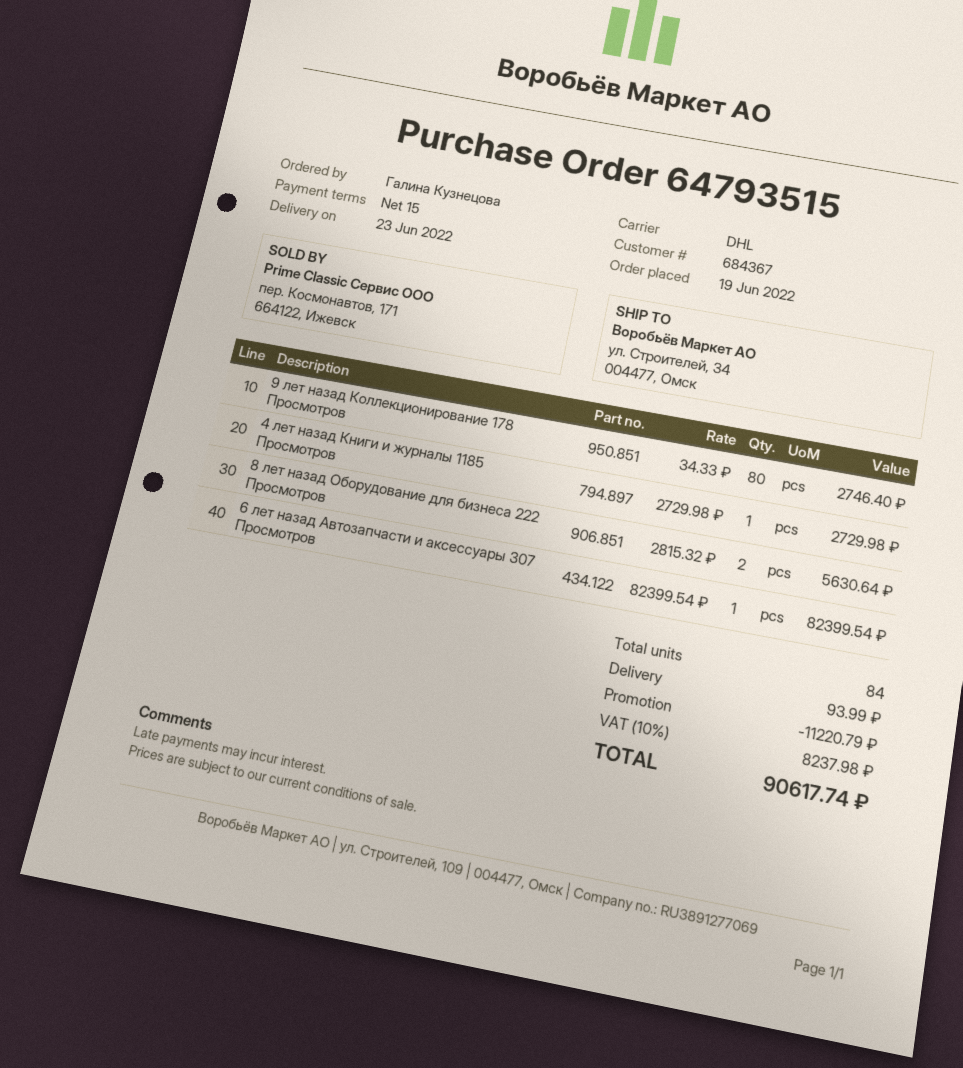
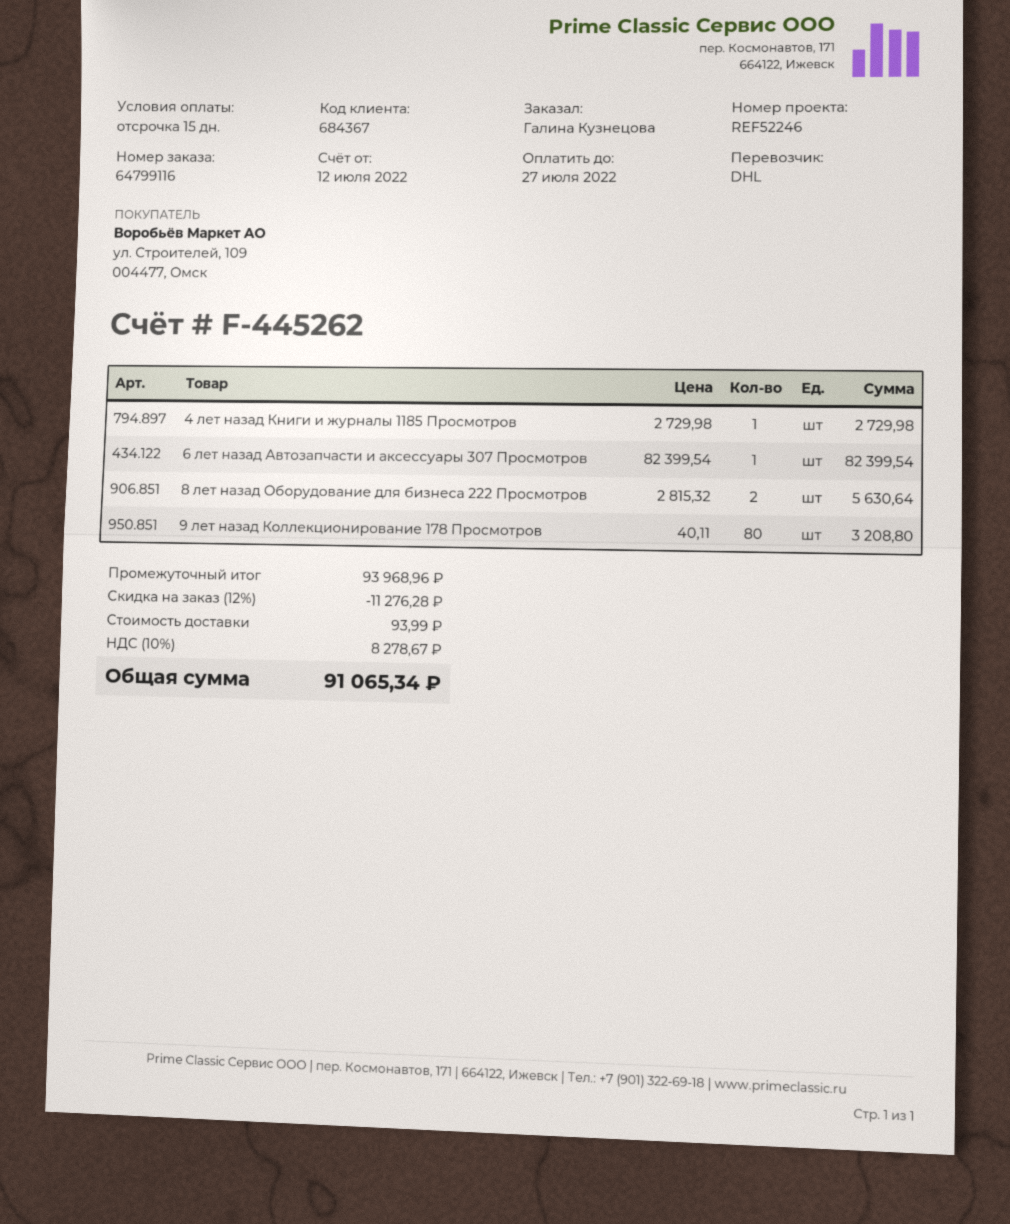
order number: 64793515 -> 64799116
9 лет назад Коллекционирование 178 Просмотров: 80 x 34.33 = 2746.40 -> 80 x 40.11 = 3208.80
discount: 11220.79 -> 11276.28
tax: 10% = 8237.98 -> 10% = 8278.67
total: 90617.74 -> 91065.34

